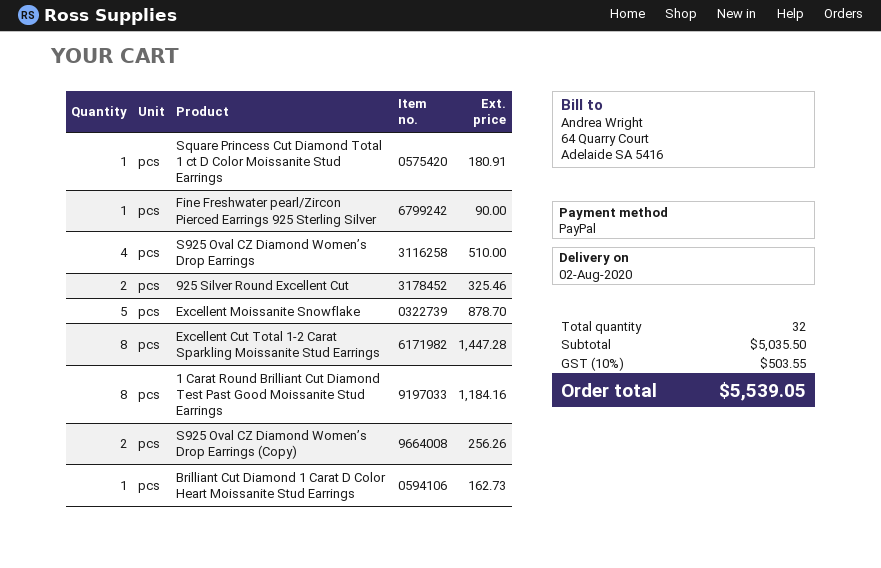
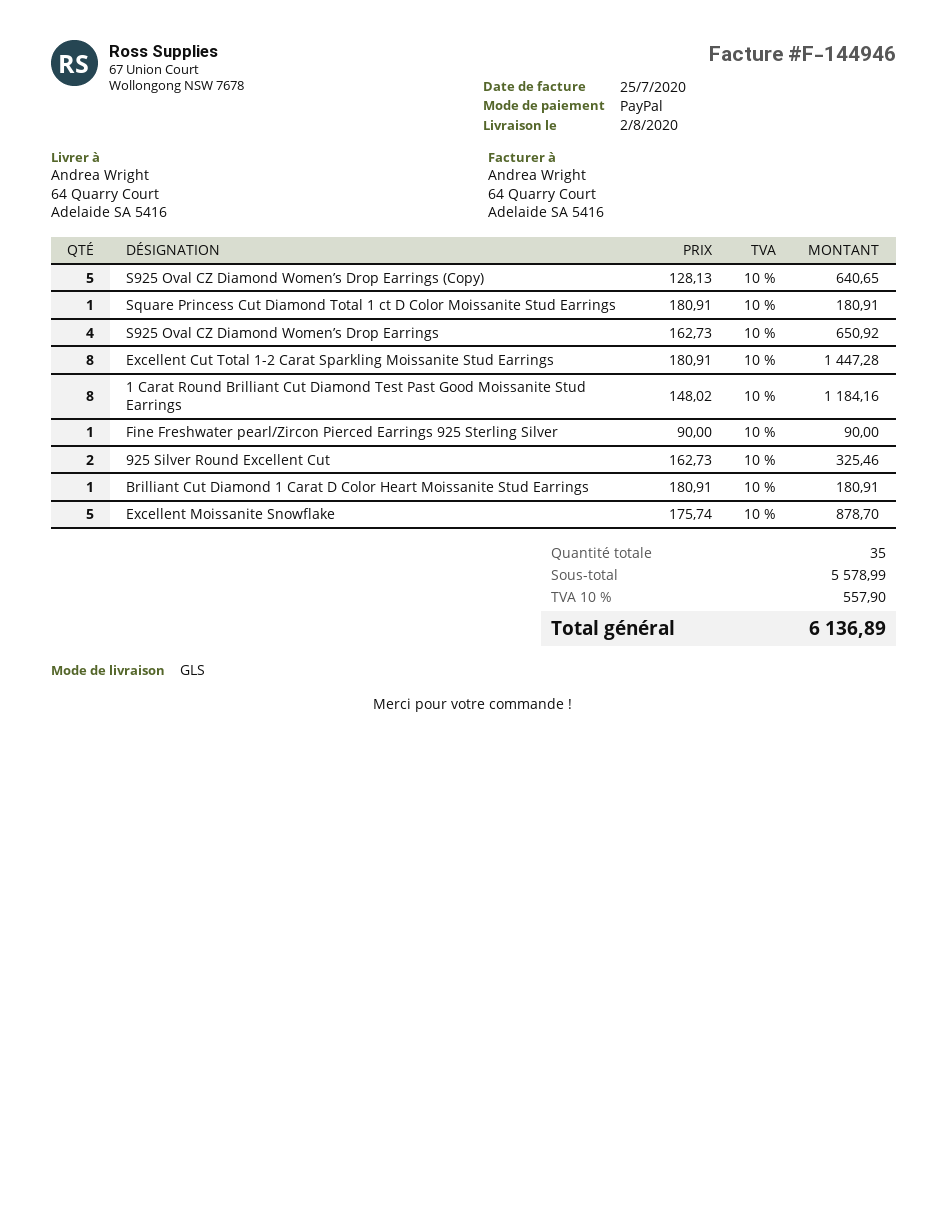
S925 Oval CZ Diamond Women’s Drop Earrings: 4 for 510.00 -> 4 for 650.92
S925 Oval CZ Diamond Women’s Drop Earrings (Copy): 2 for 256.26 -> 5 for 640.65
Brilliant Cut Diamond 1 Carat D Color Heart Moissanite Stud Earrings: 1 for 162.73 -> 1 for 180.91
total quantity: 32 -> 35
subtotal: 5035.50 -> 5578.99
tax: 10% = 503.55 -> 10% = 557.90
total: 5539.05 -> 6136.89

